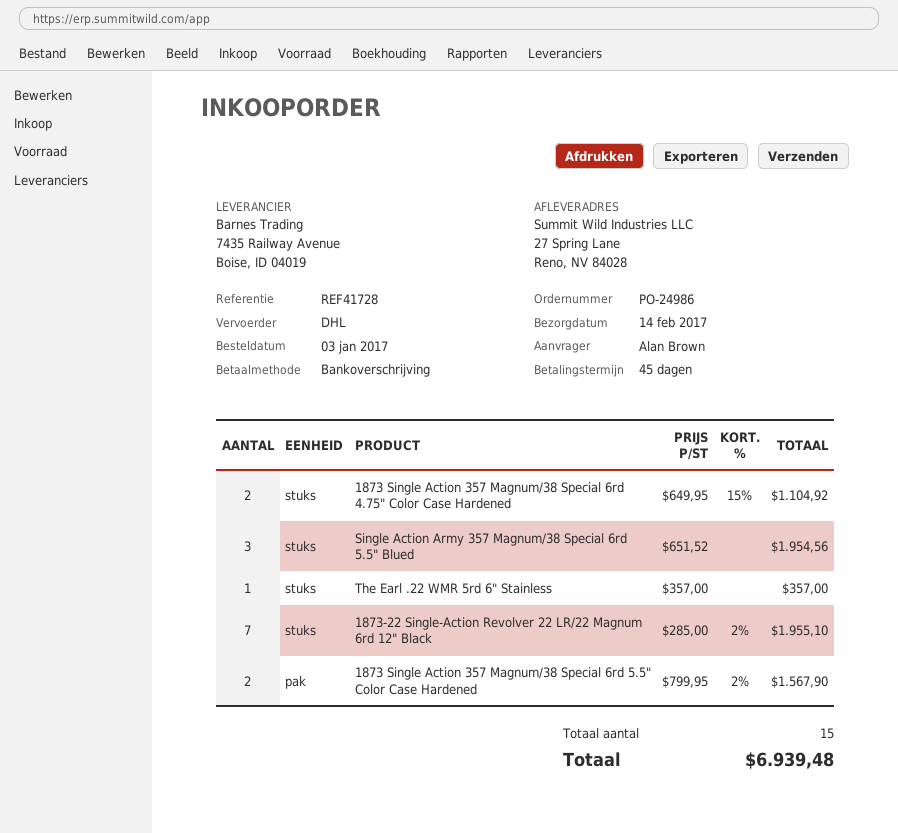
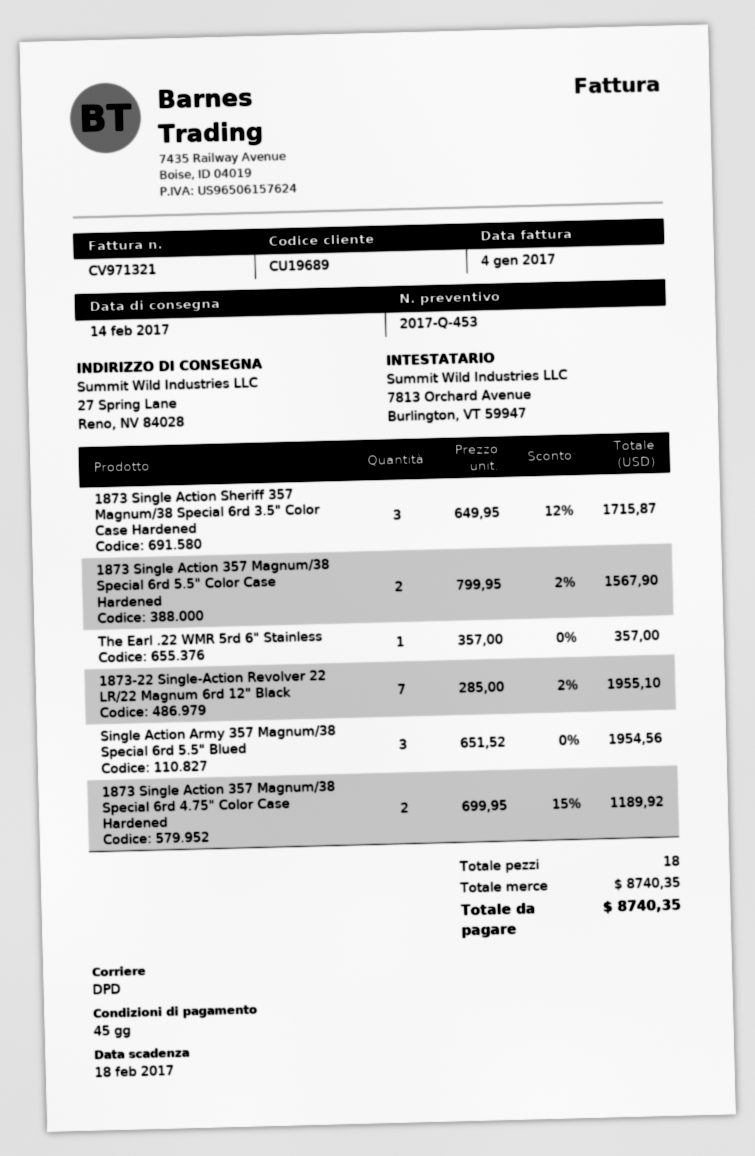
shipping method: DHL -> DPD
1873 Single Action 357 Magnum/38 Special 6rd 4.75" Color Case Hardened: 2 x 649.95 - 15% = 1104.92 -> 2 x 699.95 - 15% = 1189.92
1873 Single Action Sheriff 357 Magnum/38 Special 6rd 3.5" Color Case Hardened: none -> 3 x 649.95 - 12% = 1715.87
total quantity: 15 -> 18
total: 6939.48 -> 8740.35

